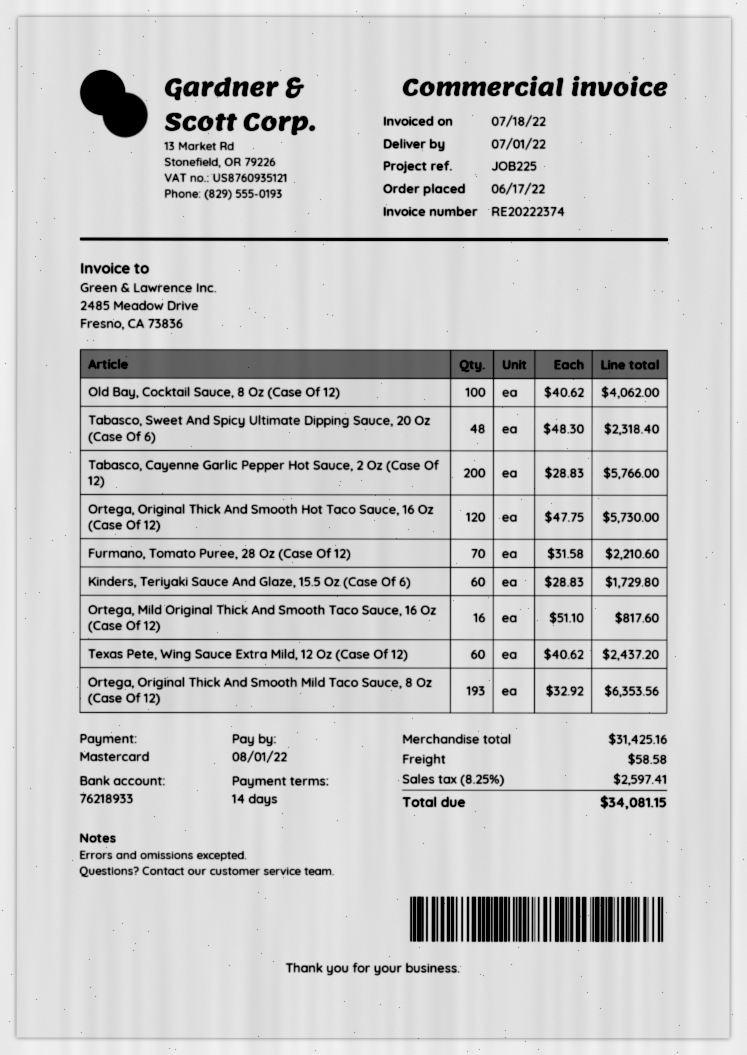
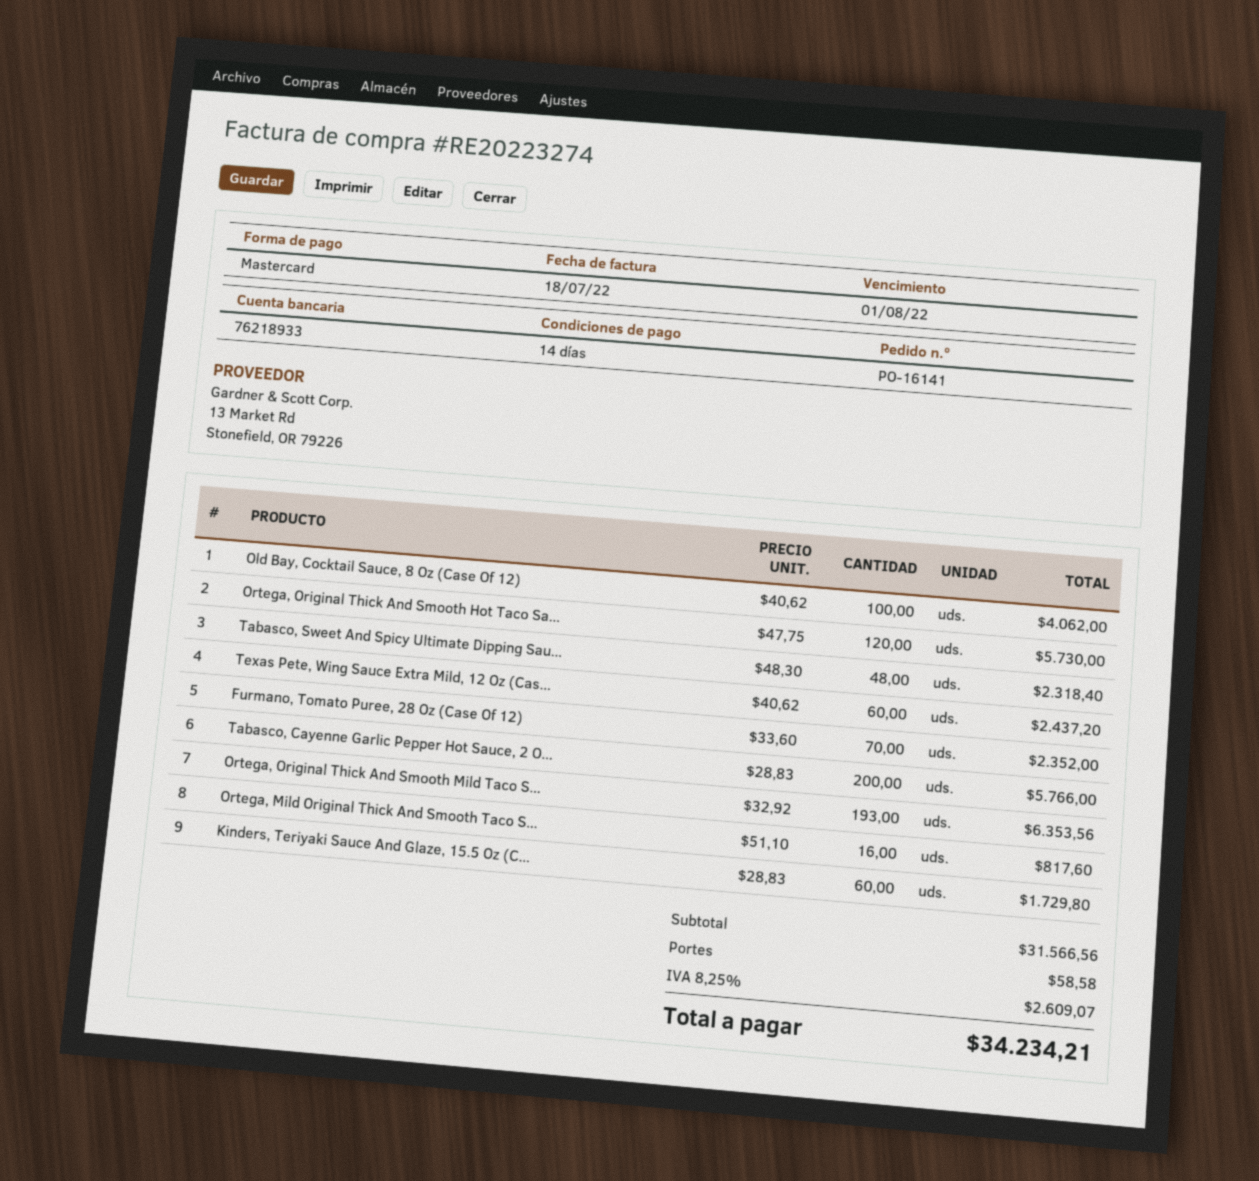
invoice number: RE20222374 -> RE20223274
Furmano, Tomato Puree, 28 Oz (Case Of 12): 70 x 31.58 = 2210.60 -> 70 x 33.60 = 2352.00
subtotal: 31425.16 -> 31566.56
tax: 8.25% = 2597.41 -> 8.25% = 2609.07
total: 34081.15 -> 34234.21

